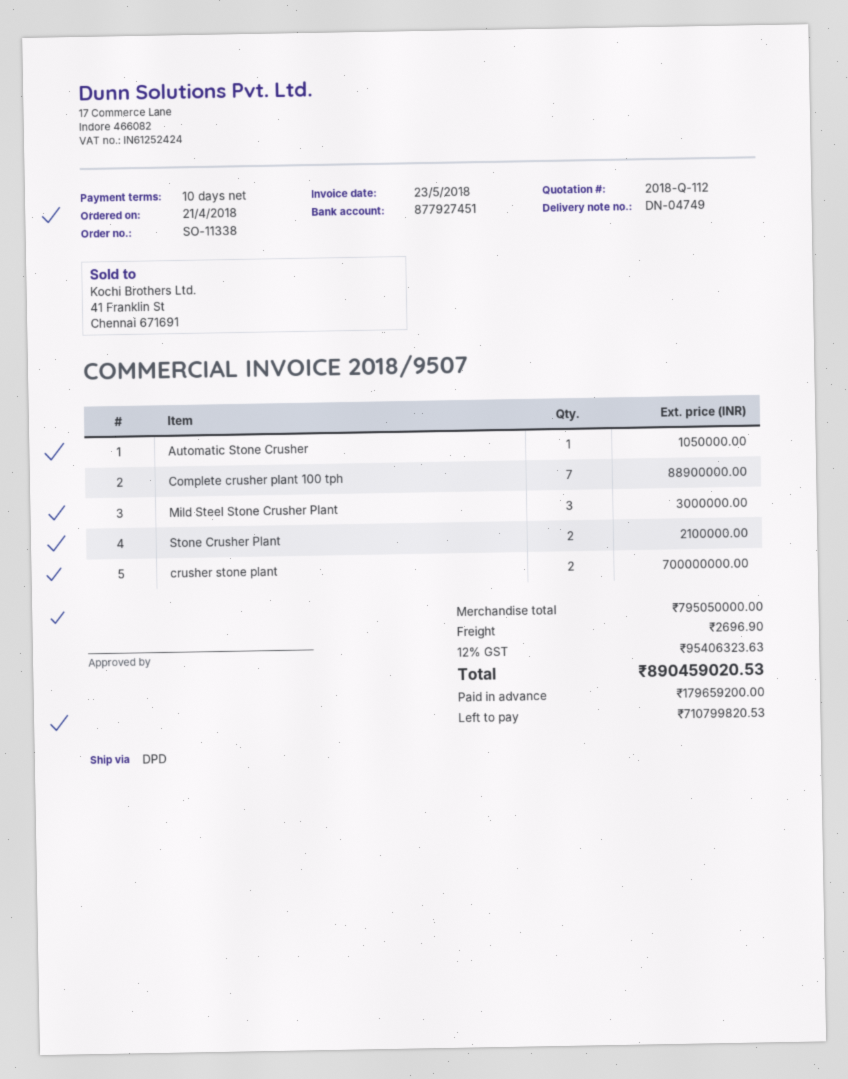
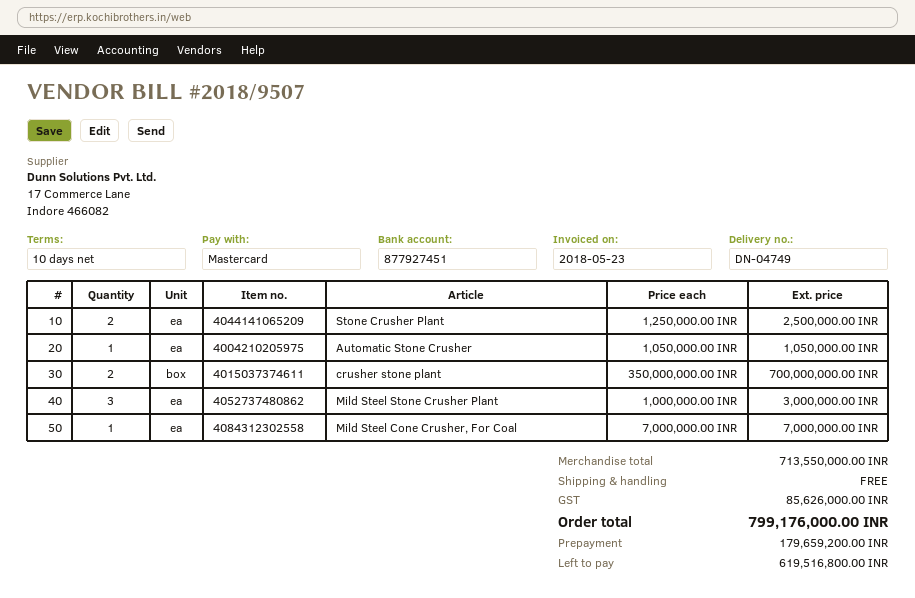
Complete crusher plant 100 tph: 7 for 88900000.00 -> none
Stone Crusher Plant: 2 for 2100000.00 -> 2 for 2500000.00
Mild Steel Cone Crusher, For Coal: none -> 1 for 7000000.00
subtotal: 795050000.00 -> 713550000.00
shipping: 2696.90 -> 0.00
tax: 95406323.63 -> 85626000.00
total: 890459020.53 -> 799176000.00
balance: 710799820.53 -> 619516800.00

